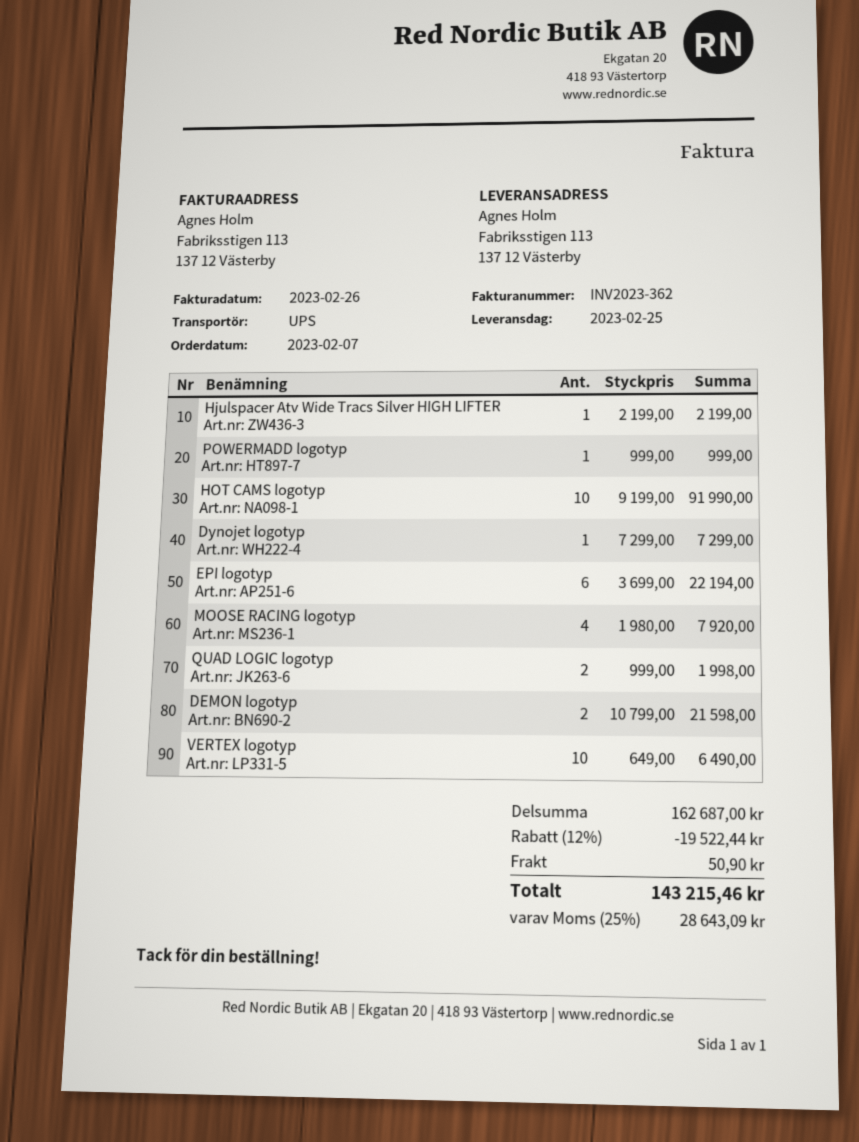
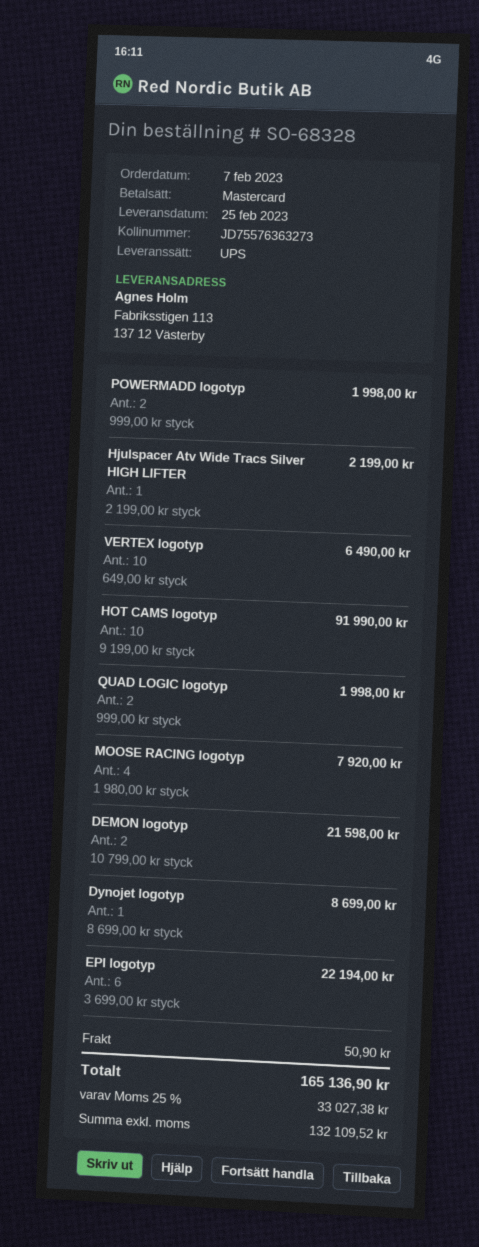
POWERMADD logotyp: 1 x 999.00 = 999.00 -> 2 x 999.00 = 1998.00
Dynojet logotyp: 1 x 7299.00 = 7299.00 -> 1 x 8699.00 = 8699.00
discount: 12% = 19522.44 -> none
tax: 25% = 28643.09 -> 25% = 33027.38
total: 143215.46 -> 165136.90

